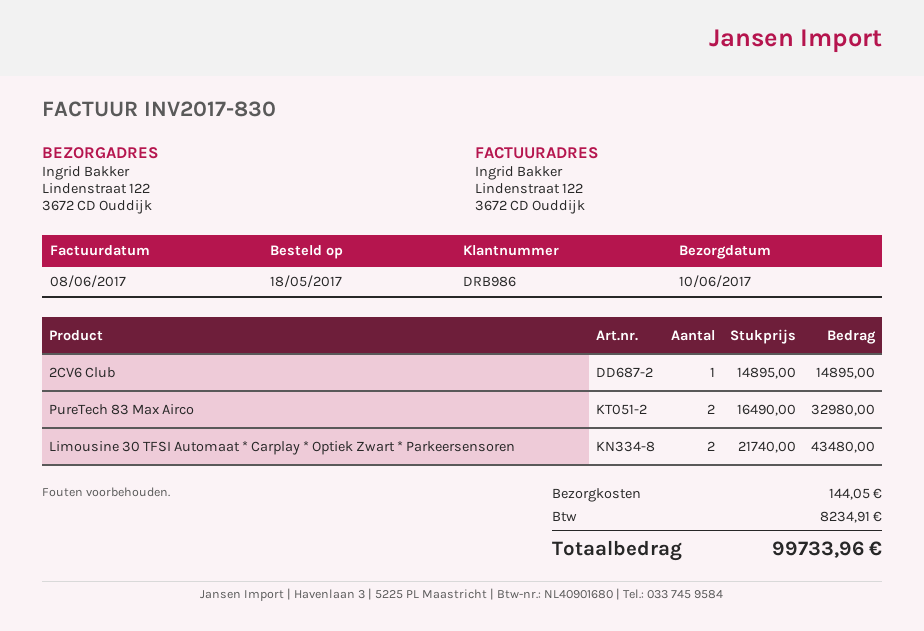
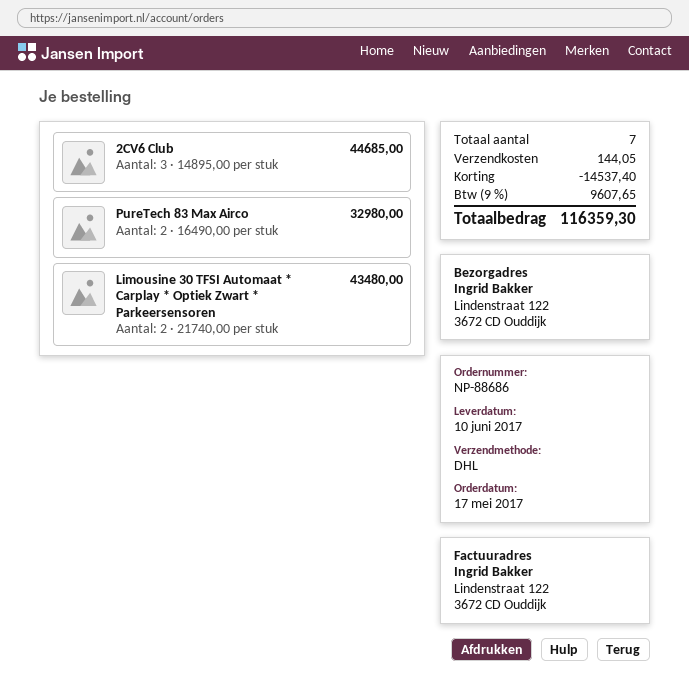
order date: 2017-05-18 -> 2017-05-17
2CV6 Club: 1 x 14895.00 = 14895.00 -> 3 x 14895.00 = 44685.00
discount: none -> 14537.40
tax: 8234.91 -> 9607.65
total: 99733.96 -> 116359.30

